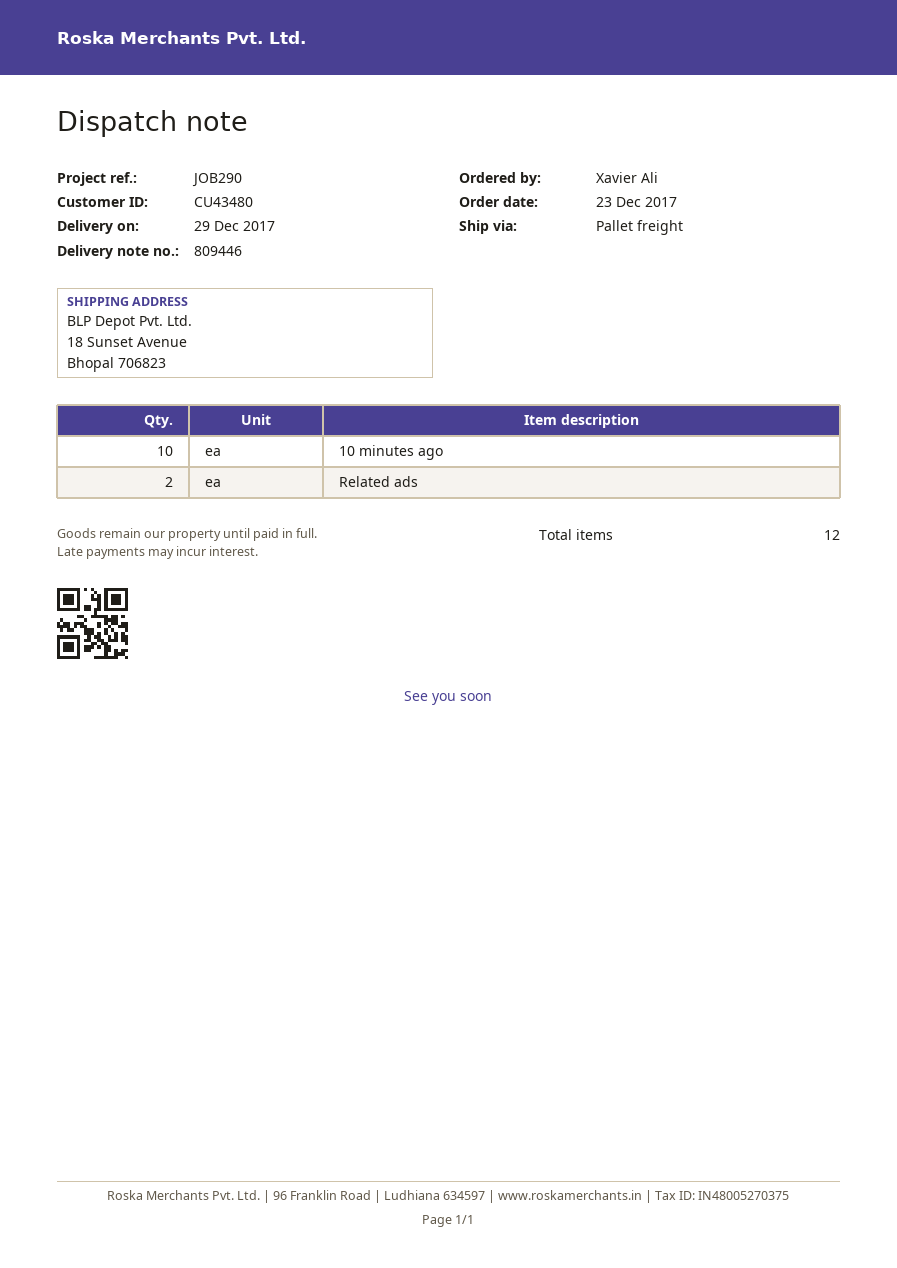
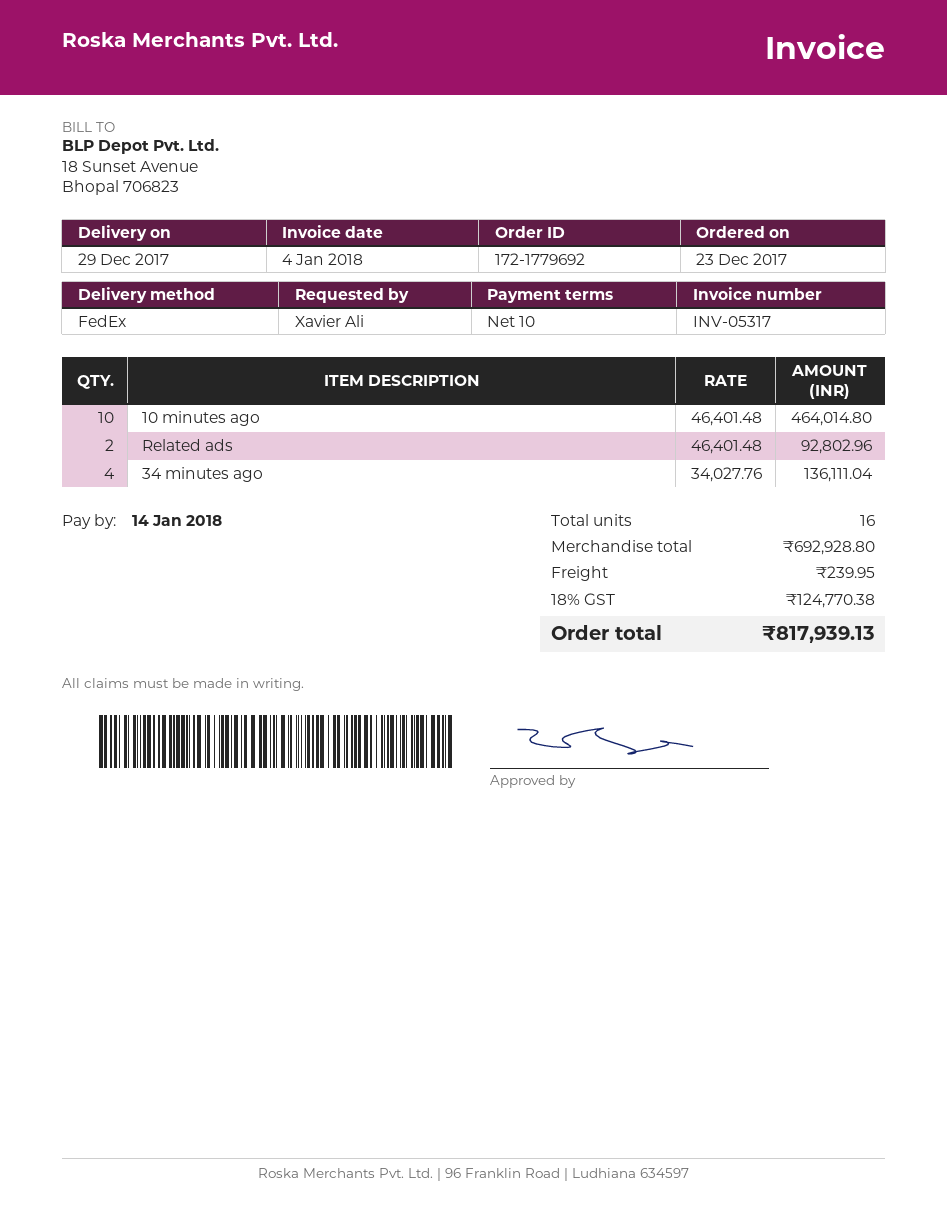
shipping method: pallet freight -> FedEx
34 minutes ago: none -> 4
total quantity: 12 -> 16

